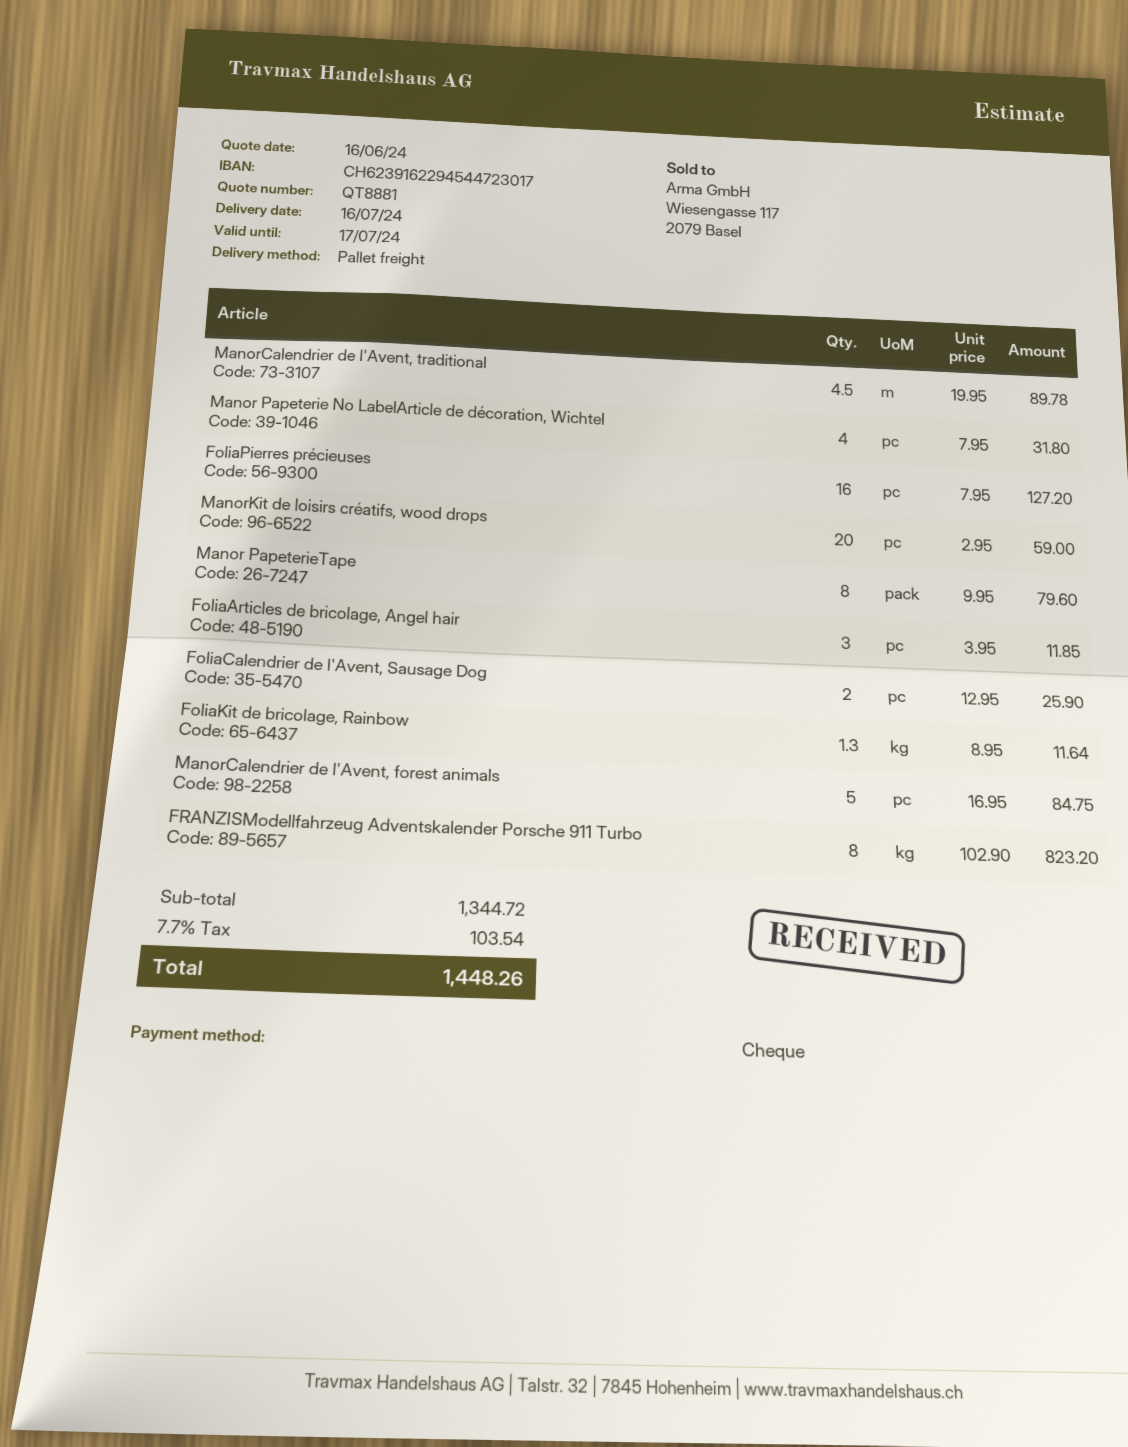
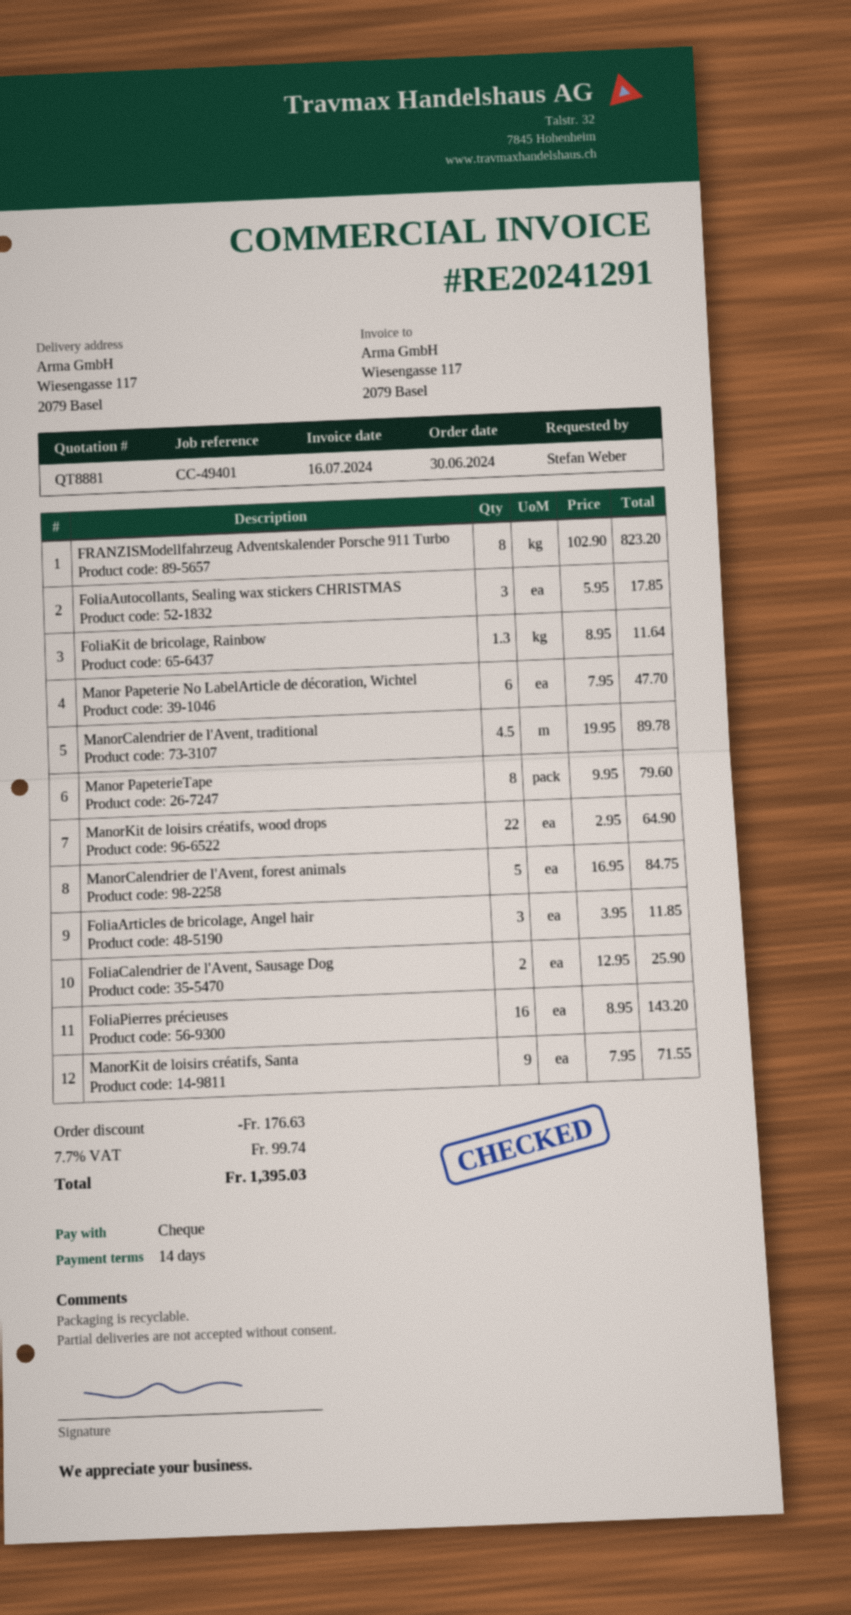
Manor Papeterie No LabelArticle de décoration, Wichtel: 4 x 7.95 = 31.80 -> 6 x 7.95 = 47.70
FoliaPierres précieuses: 16 x 7.95 = 127.20 -> 16 x 8.95 = 143.20
ManorKit de loisirs créatifs, wood drops: 20 x 2.95 = 59.00 -> 22 x 2.95 = 64.90
FoliaAutocollants, Sealing wax stickers CHRISTMAS: none -> 3 x 5.95 = 17.85
ManorKit de loisirs créatifs, Santa: none -> 9 x 7.95 = 71.55
discount: none -> 176.63
tax: 7.7% = 103.54 -> 7.7% = 99.74
total: 1448.26 -> 1395.03

